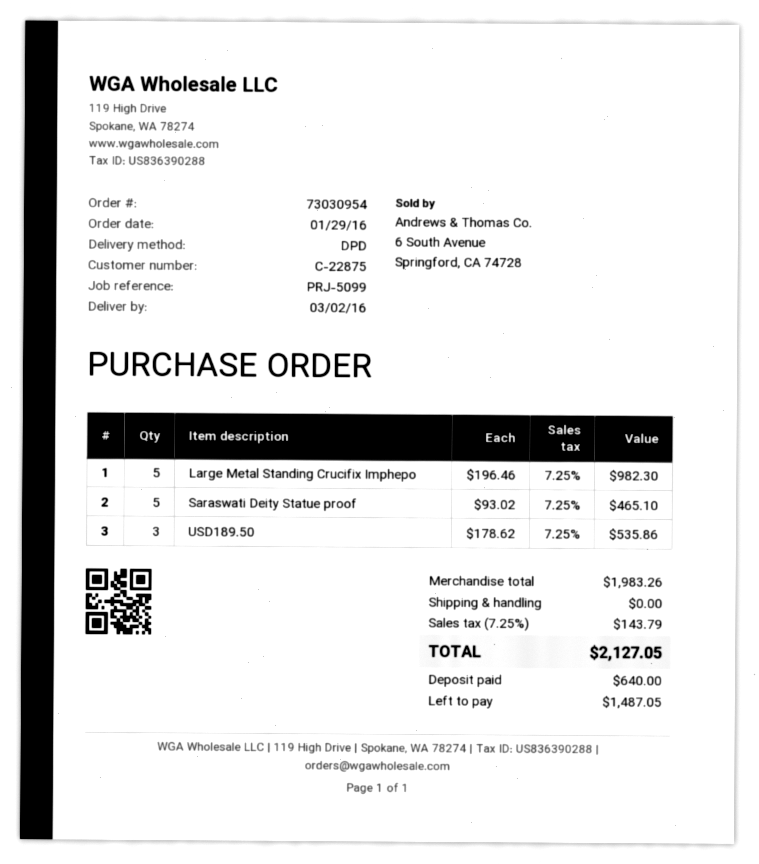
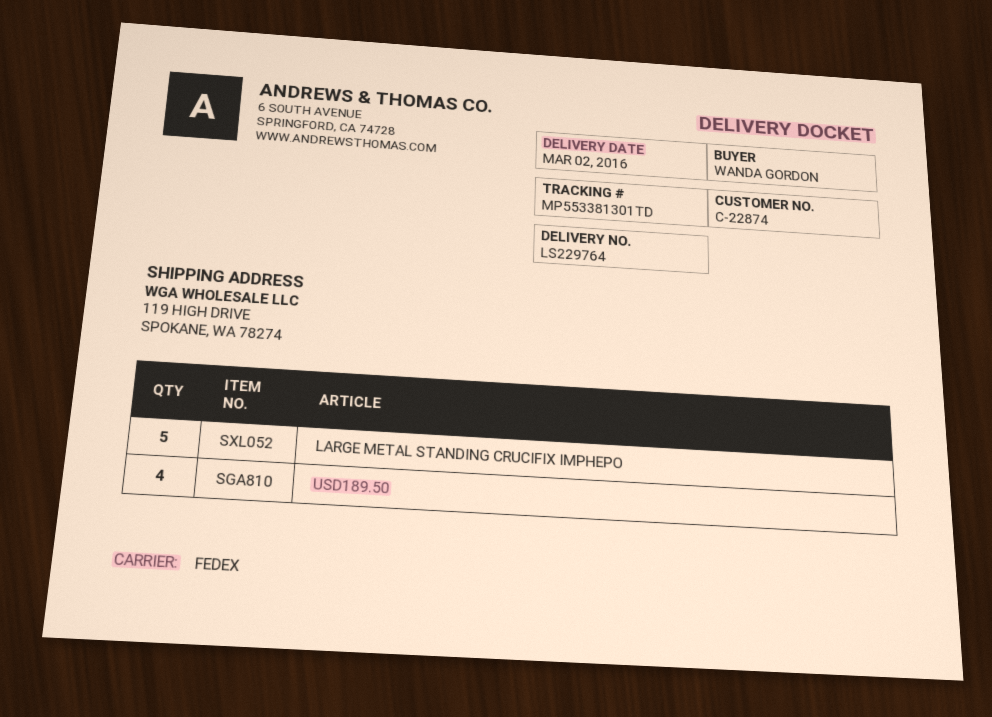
customer number: C-22875 -> C-22874
shipping method: DPD -> FedEx
Saraswati Deity Statue proof: 5 -> none
USD189.50: 3 -> 4

